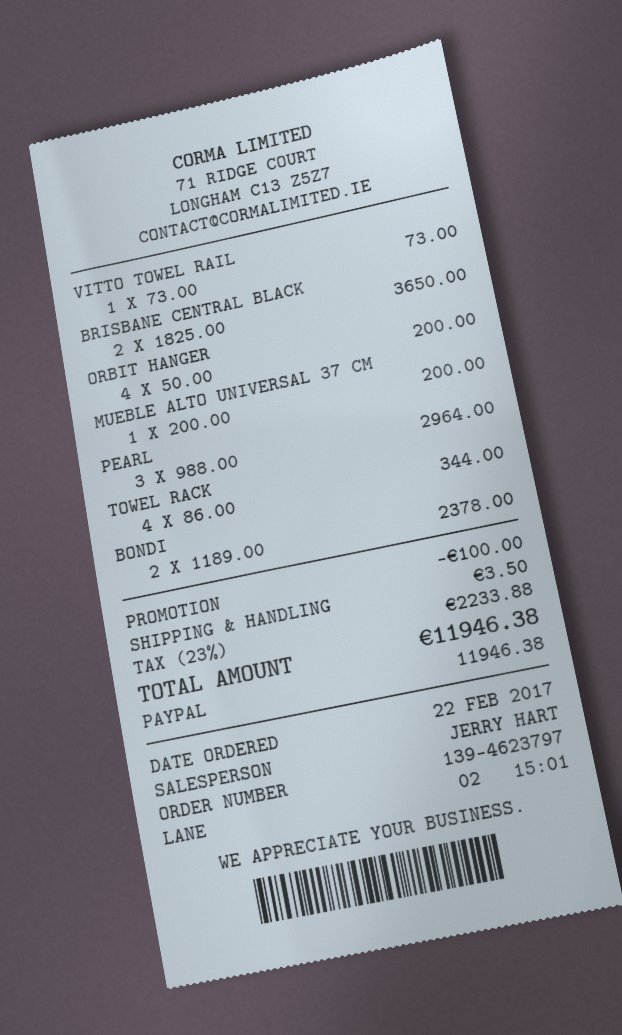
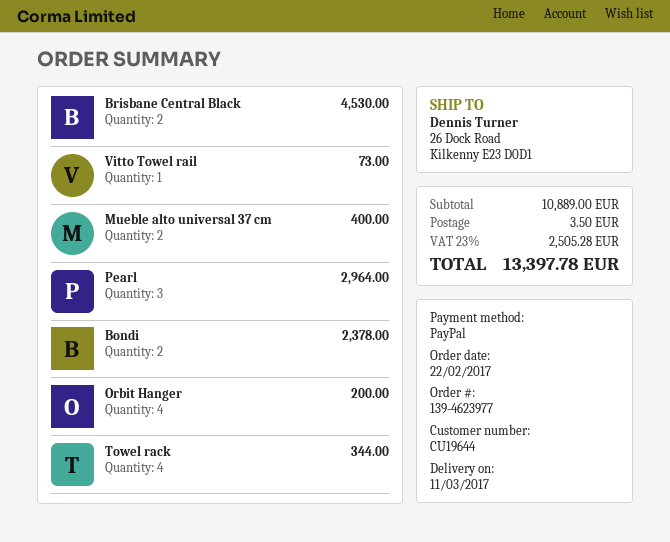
order number: 139-4623797 -> 139-4623977
BRISBANE CENTRAL BLACK: 2 for 3650.00 -> 2 for 4530.00
MUEBLE ALTO UNIVERSAL 37 CM: 1 for 200.00 -> 2 for 400.00
discount: 100.00 -> none
tax: 23% = 2233.88 -> 23% = 2505.28
total: 11946.38 -> 13397.78

